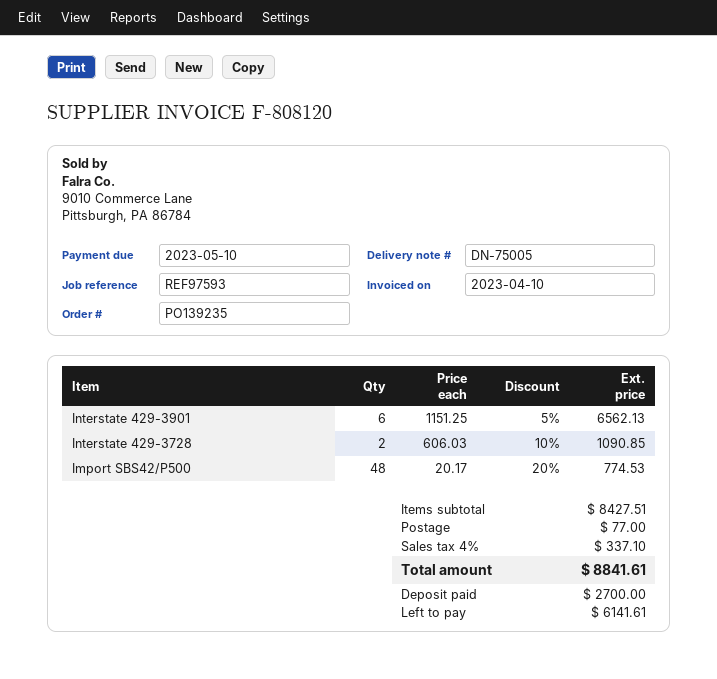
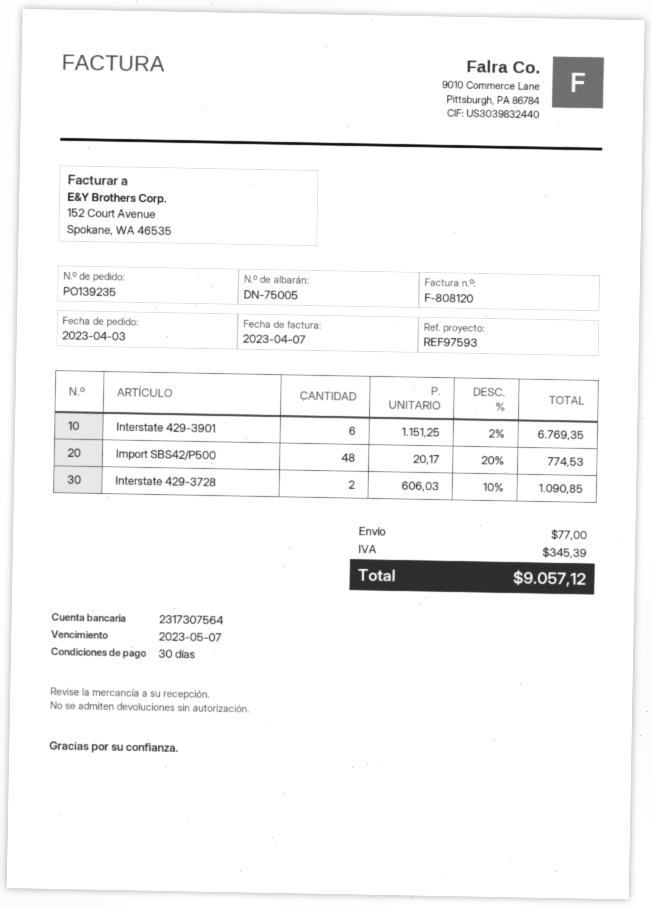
invoice date: 2023-04-10 -> 2023-04-07
due date: 2023-05-10 -> 2023-05-07
Interstate 429-3901: 6 x 1151.25 - 5% = 6562.13 -> 6 x 1151.25 - 2% = 6769.35
tax: 337.10 -> 345.39
total: 8841.61 -> 9057.12

